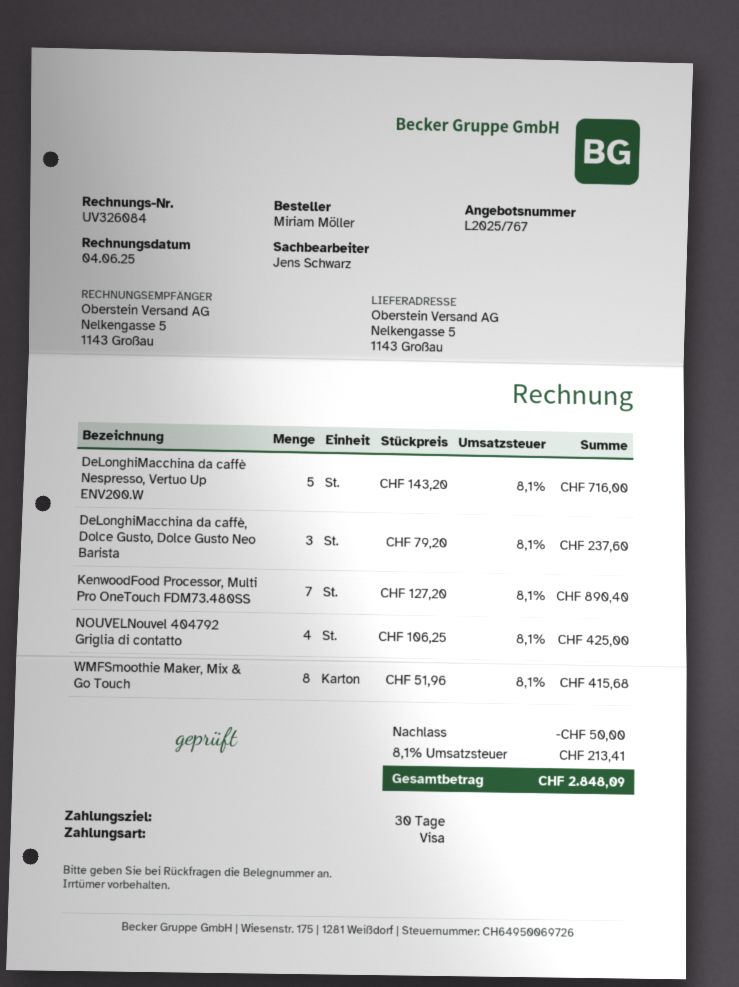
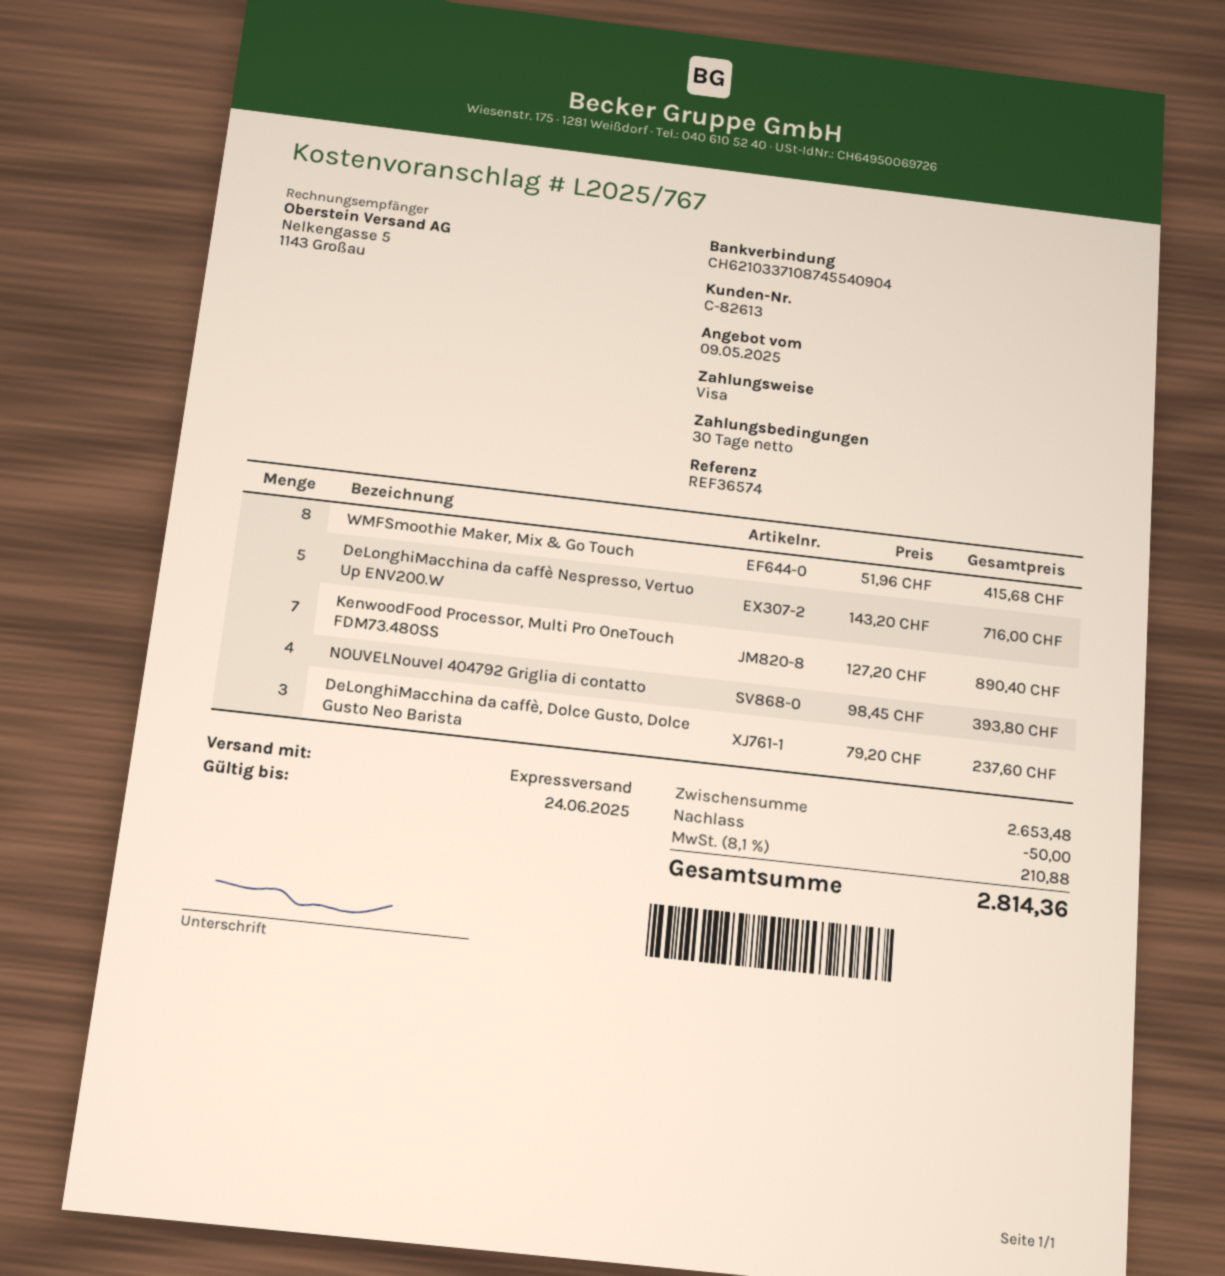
NOUVELNouvel 404792 Griglia di contatto: 4 x 106.25 = 425.00 -> 4 x 98.45 = 393.80
tax: 8.1% = 213.41 -> 8.1% = 210.88
total: 2848.09 -> 2814.36

